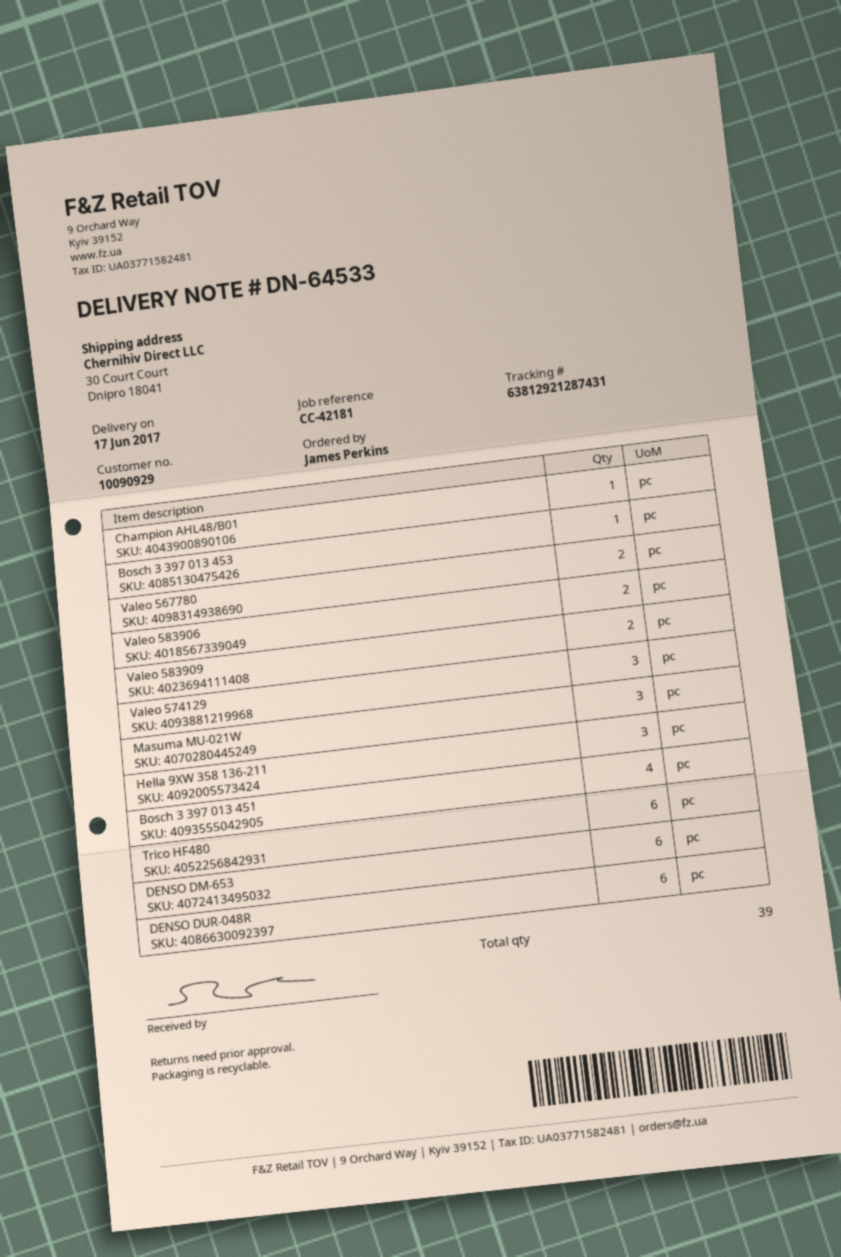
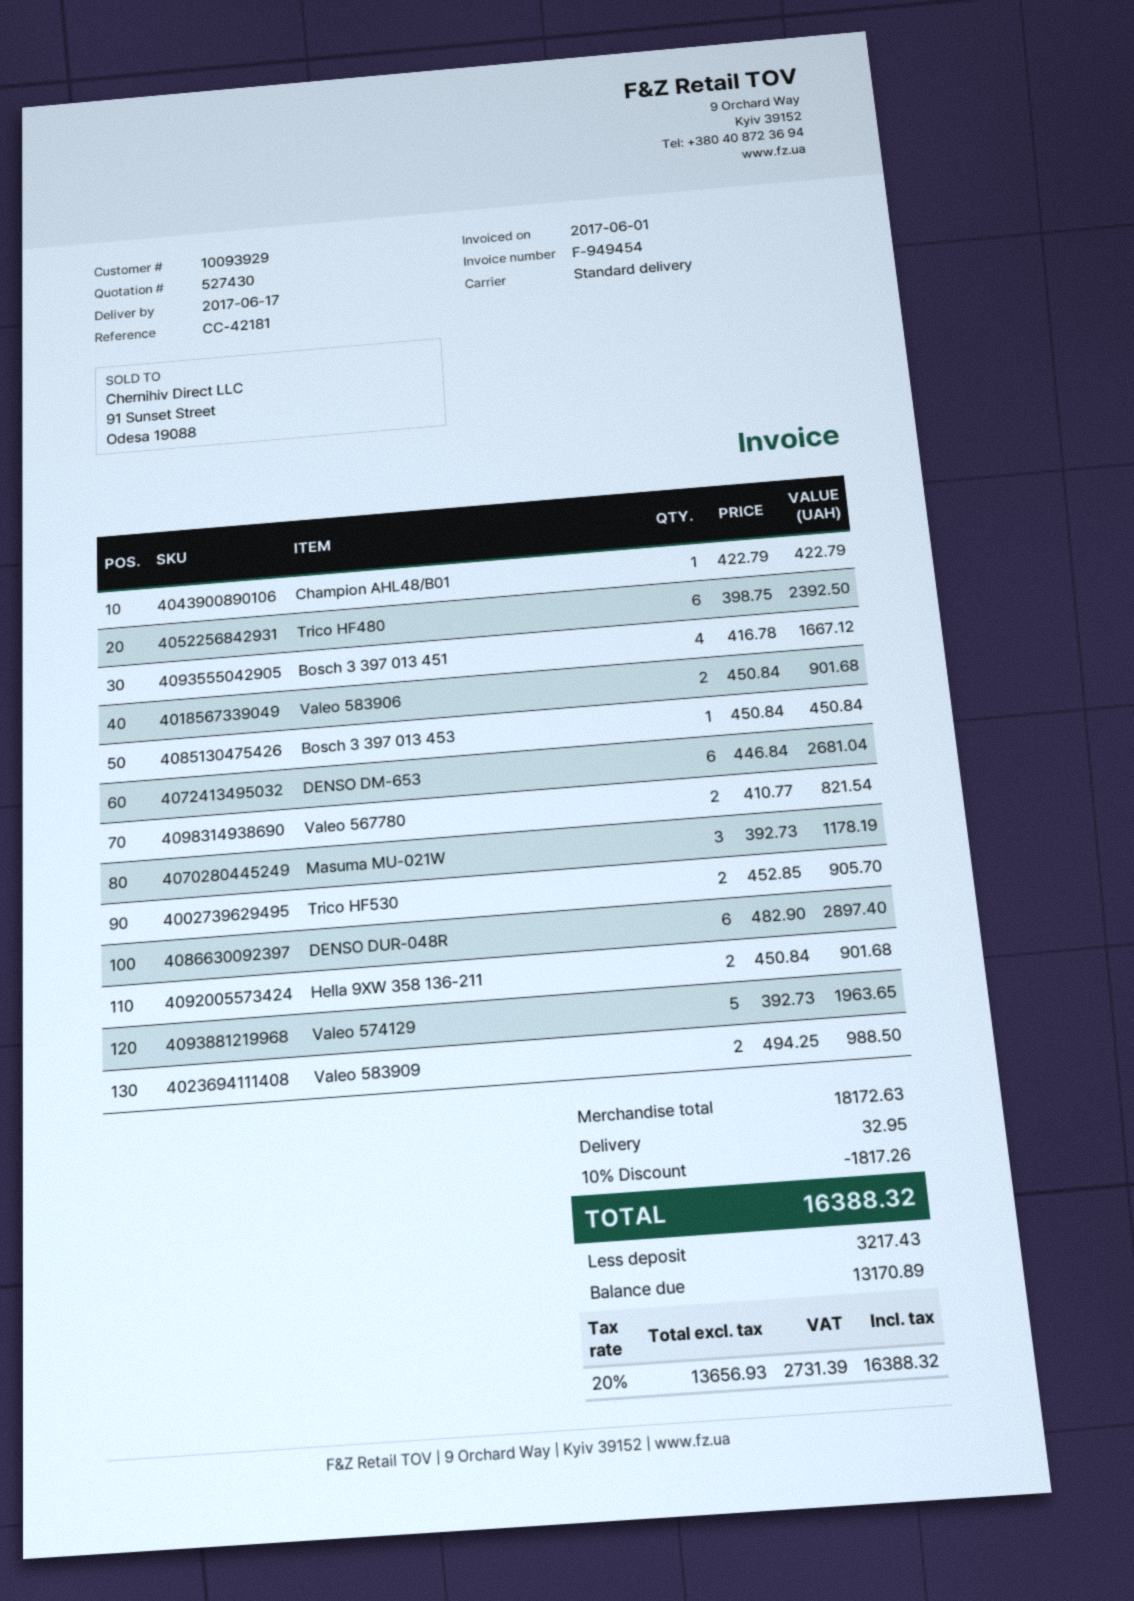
customer number: 10090929 -> 10093929
Valeo 574129: 3 -> 5
Hella 9XW 358 136-211: 3 -> 2
Trico HF530: none -> 2

